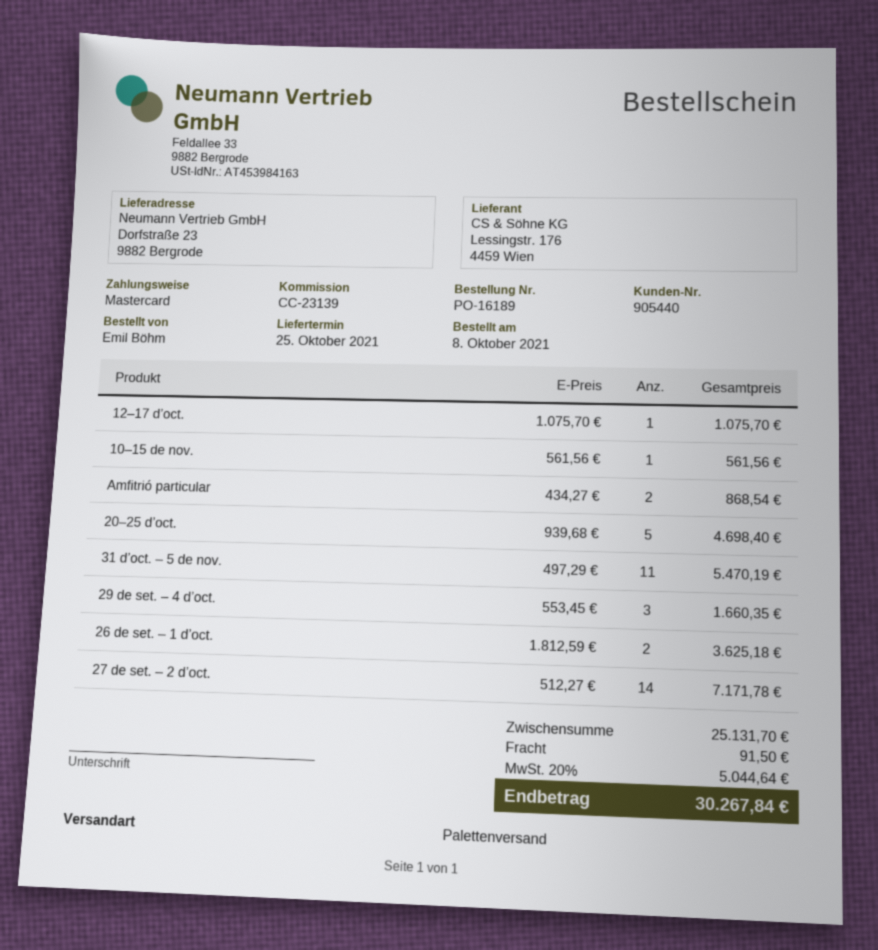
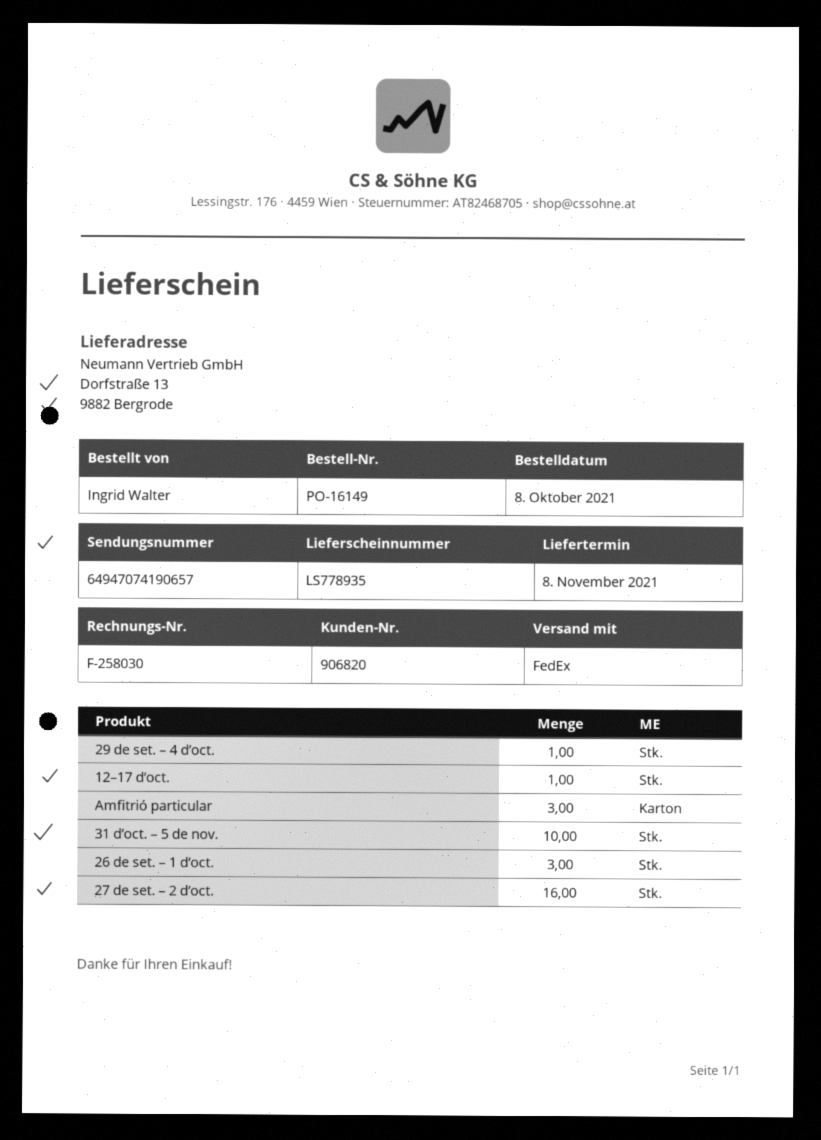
order number: PO-16189 -> PO-16149
delivery date: 2021-10-25 -> 2021-11-08
customer number: 905440 -> 906820
ordered by: Emil Böhm -> Ingrid Walter
shipping method: pallet freight -> FedEx
ship to: Dorfstraße 23, 9882 Bergrode -> Dorfstraße 13, 9882 Bergrode
10–15 de nov.: 1 -> none
Amfitrió particular: 2 -> 3
20–25 d’oct.: 5 -> none
31 d’oct. – 5 de nov.: 11 -> 10
29 de set. – 4 d’oct.: 3 -> 1
26 de set. – 1 d’oct.: 2 -> 3
27 de set. – 2 d’oct.: 14 -> 16

